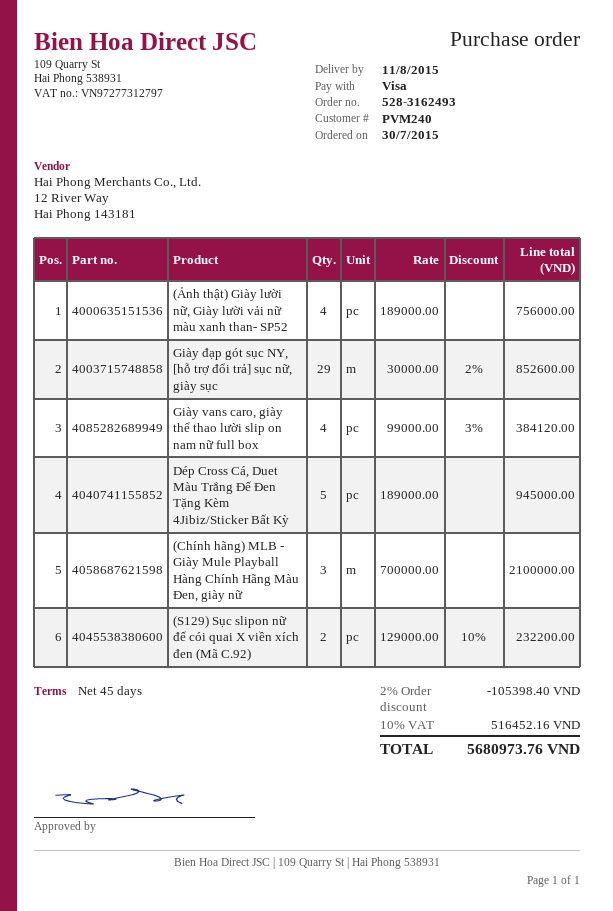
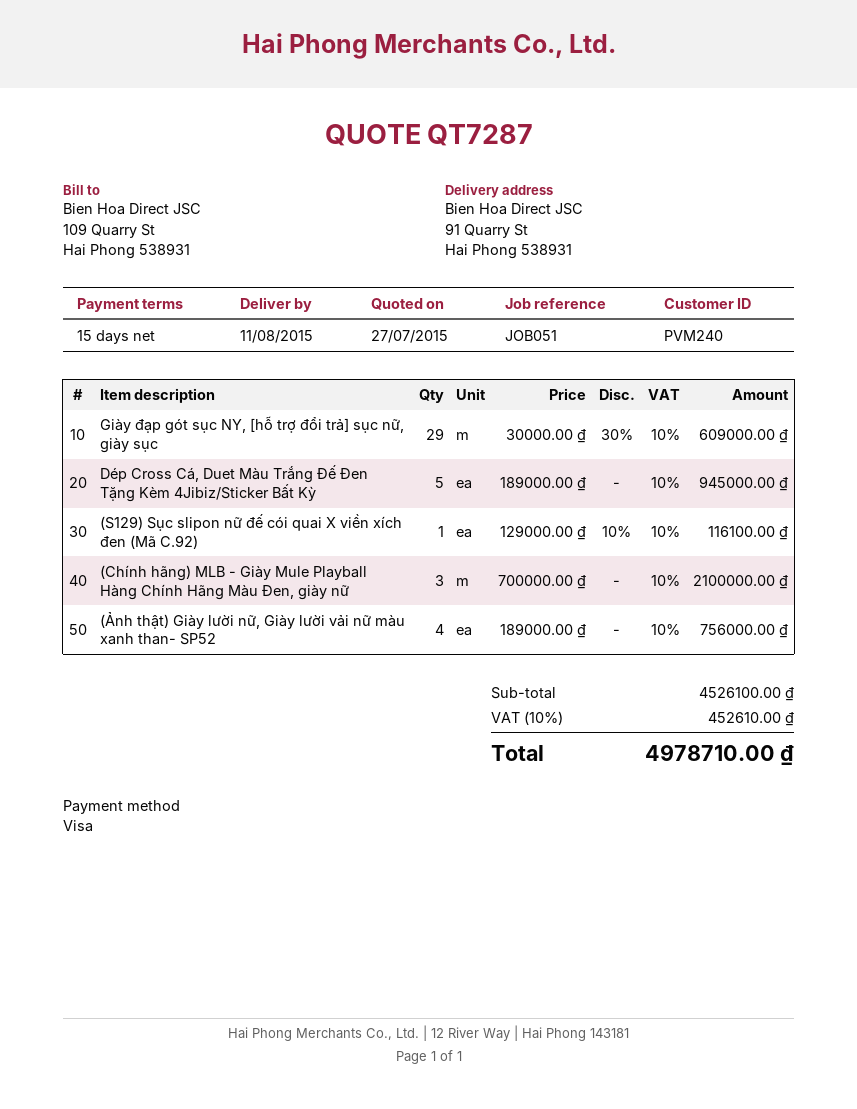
payment terms: 45 days -> 15 days
Giày đạp gót sục NY, [hỗ trợ đổi trả] sục nữ, giày sục: 29 x 30000.00 - 2% = 852600.00 -> 29 x 30000.00 - 30% = 609000.00
Giày vans caro, giày thể thao lười slip on nam nữ full box: 4 x 99000.00 - 3% = 384120.00 -> none
(S129) Sục slipon nữ đế cói quai X viền xích đen (Mã C.92): 2 x 129000.00 - 10% = 232200.00 -> 1 x 129000.00 - 10% = 116100.00
discount: 2% = 105398.40 -> none
tax: 10% = 516452.16 -> 10% = 452610.00
total: 5680973.76 -> 4978710.00

